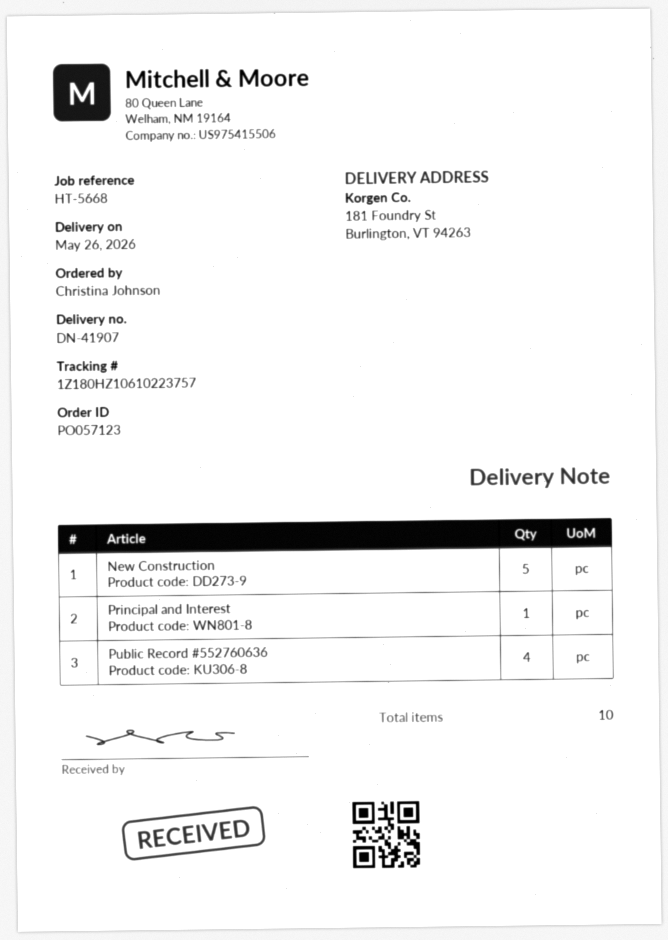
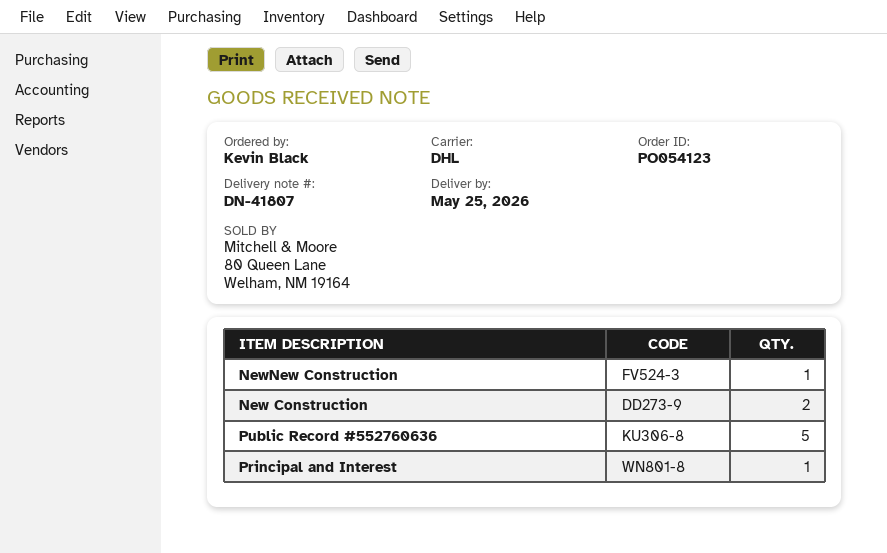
order number: PO057123 -> PO054123
delivery note number: DN-41907 -> DN-41807
delivery date: 2026-05-26 -> 2026-05-25
ordered by: Christina Johnson -> Kevin Black
New Construction: 5 -> 2
Public Record #552760636: 4 -> 5
NewNew Construction: none -> 1

